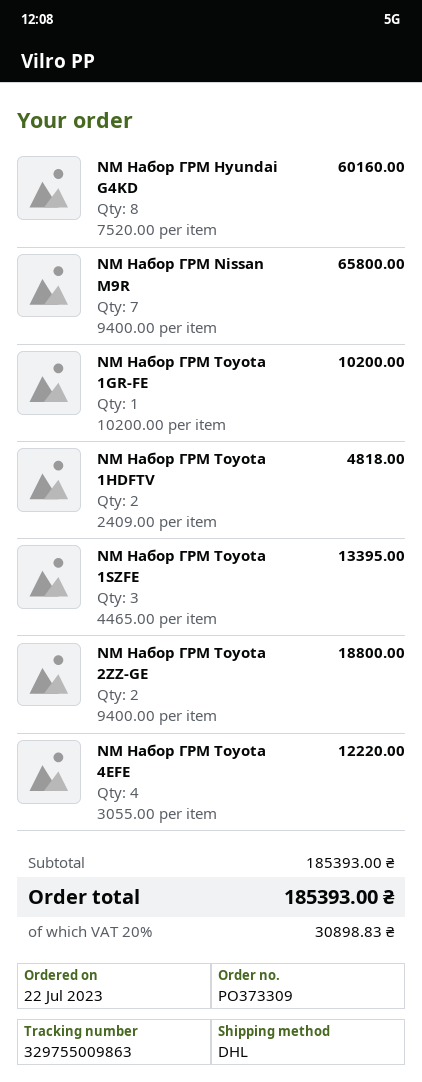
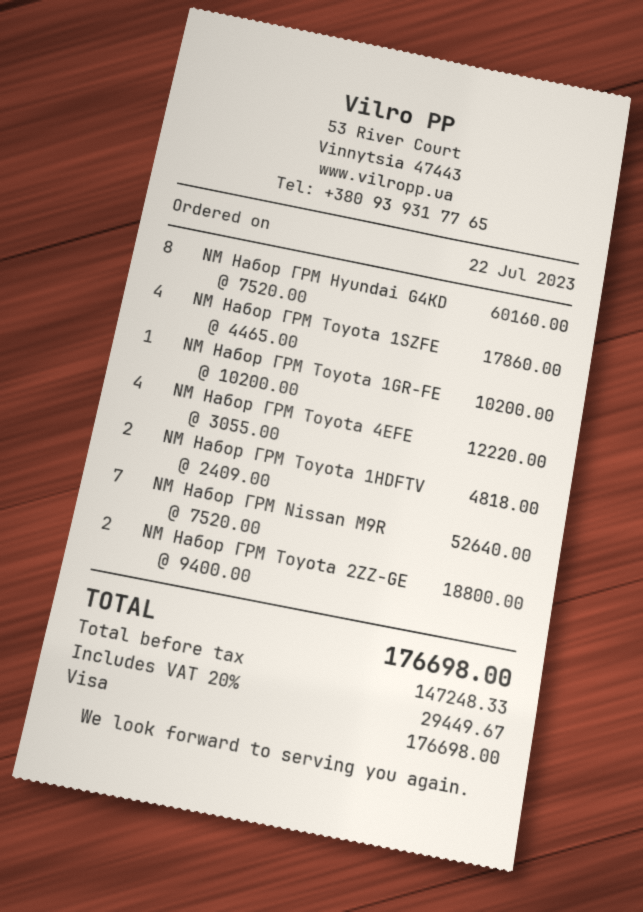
NM Набор ГРМ Nissan M9R: 7 x 9400.00 = 65800.00 -> 7 x 7520.00 = 52640.00
NM Набор ГРМ Toyota 1SZFE: 3 x 4465.00 = 13395.00 -> 4 x 4465.00 = 17860.00
tax: 20% = 30898.83 -> 20% = 29449.67
total: 185393.00 -> 176698.00

